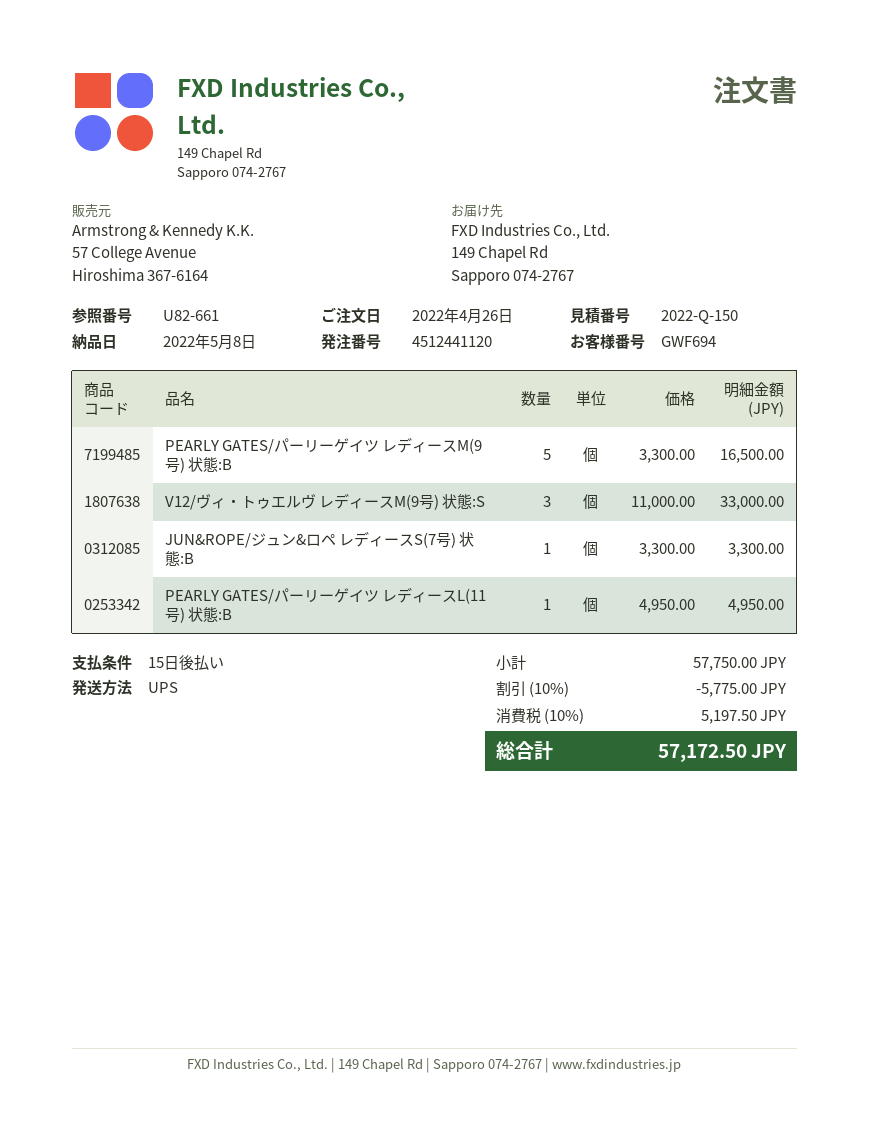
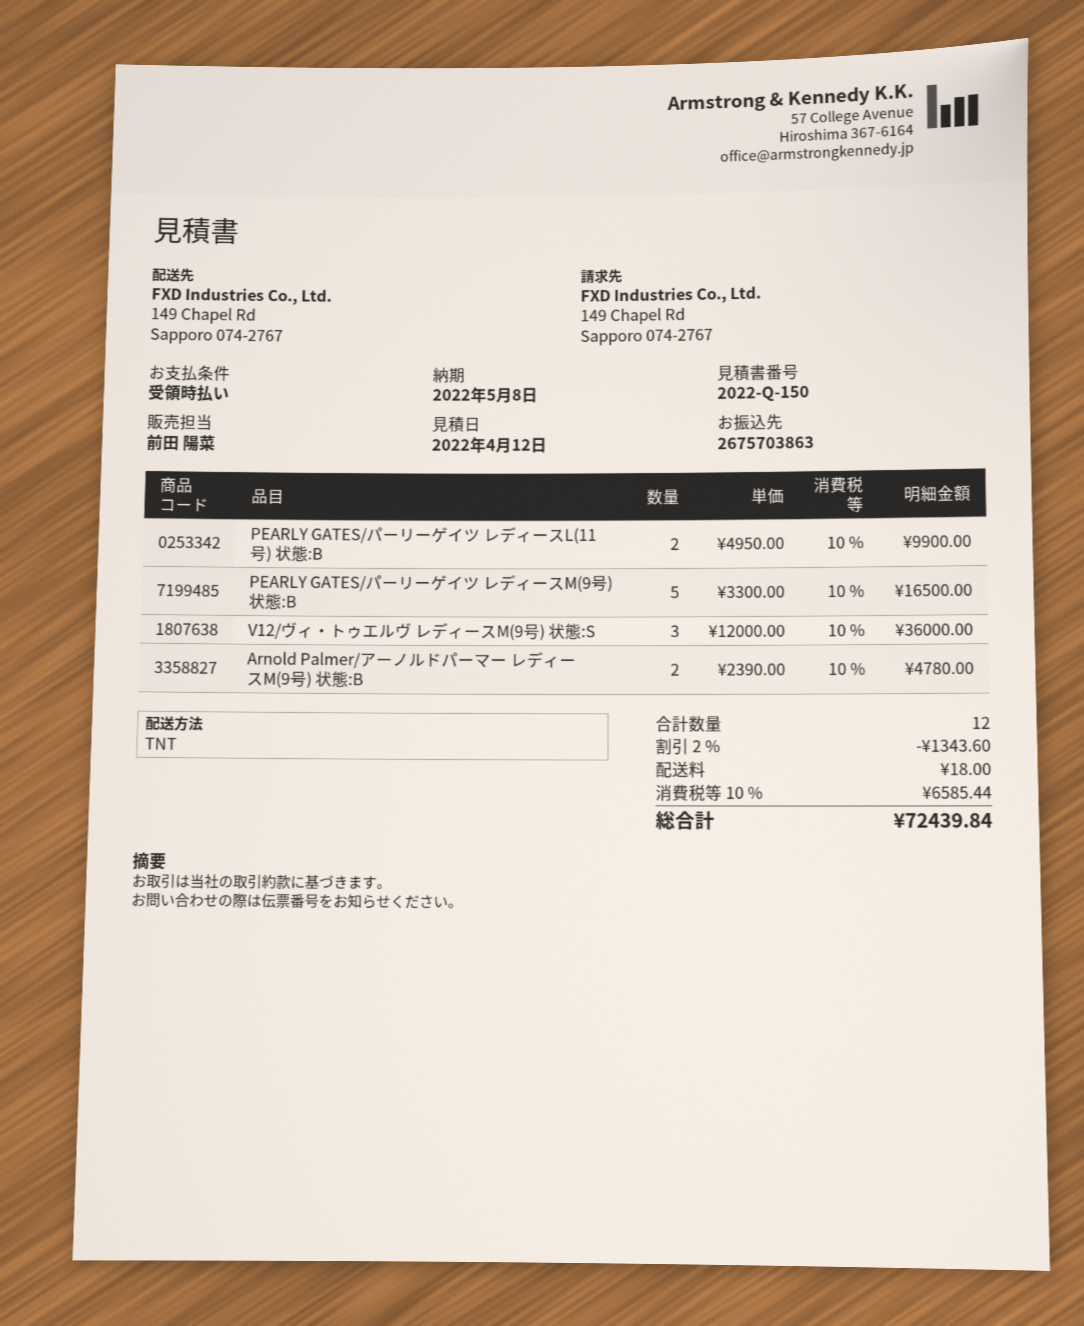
payment terms: 15 days -> on receipt
shipping method: UPS -> TNT
V12/ヴィ・トゥエルヴ レディースM(9号) 状態:S: 3 x 11000.00 = 33000.00 -> 3 x 12000.00 = 36000.00
JUN&ROPE/ジュン&ロペ レディースS(7号) 状態:B: 1 x 3300.00 = 3300.00 -> none
PEARLY GATES/パーリーゲイツ レディースL(11号) 状態:B: 1 x 4950.00 = 4950.00 -> 2 x 4950.00 = 9900.00
Arnold Palmer/アーノルドパーマー レディースM(9号) 状態:B: none -> 2 x 2390.00 = 4780.00
discount: 10% = 5775.00 -> 2% = 1343.60
shipping: none -> 18.00
tax: 10% = 5197.50 -> 10% = 6585.44
total: 57172.50 -> 72439.84

